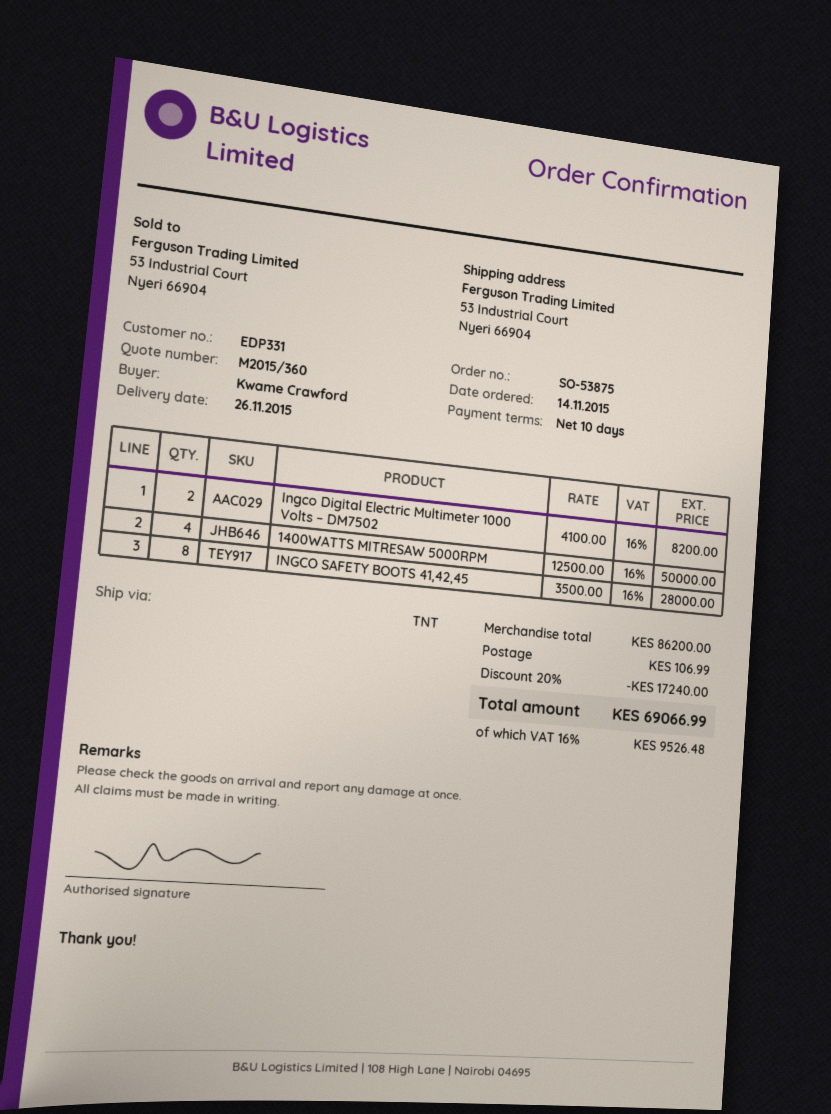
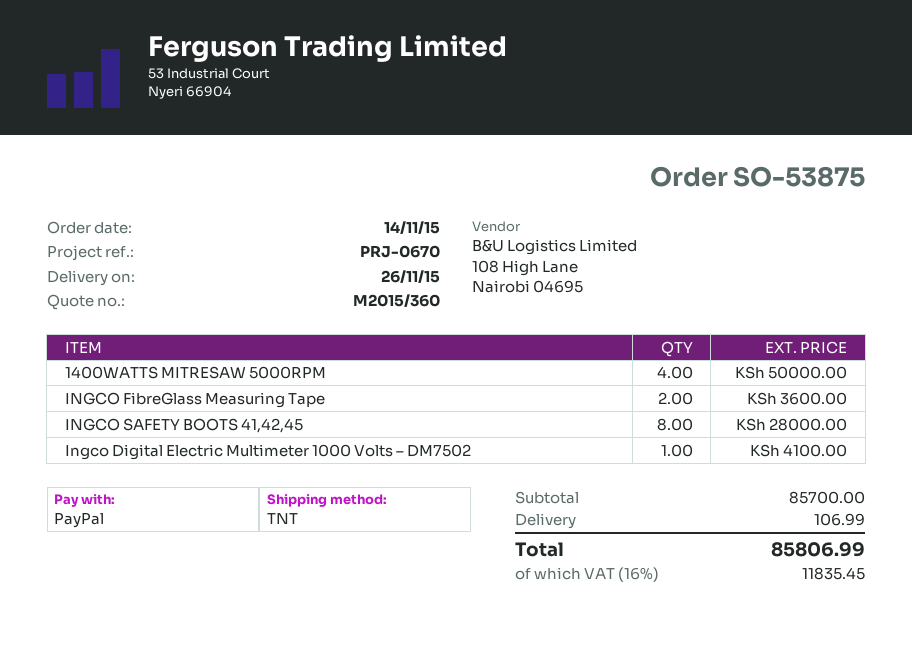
Ingco Digital Electric Multimeter 1000 Volts – DM7502: 2 for 8200.00 -> 1 for 4100.00
INGCO FibreGlass Measuring Tape: none -> 2 for 3600.00
subtotal: 86200.00 -> 85700.00
discount: 20% = 17240.00 -> none
tax: 16% = 9526.48 -> 16% = 11835.45
total: 69066.99 -> 85806.99

